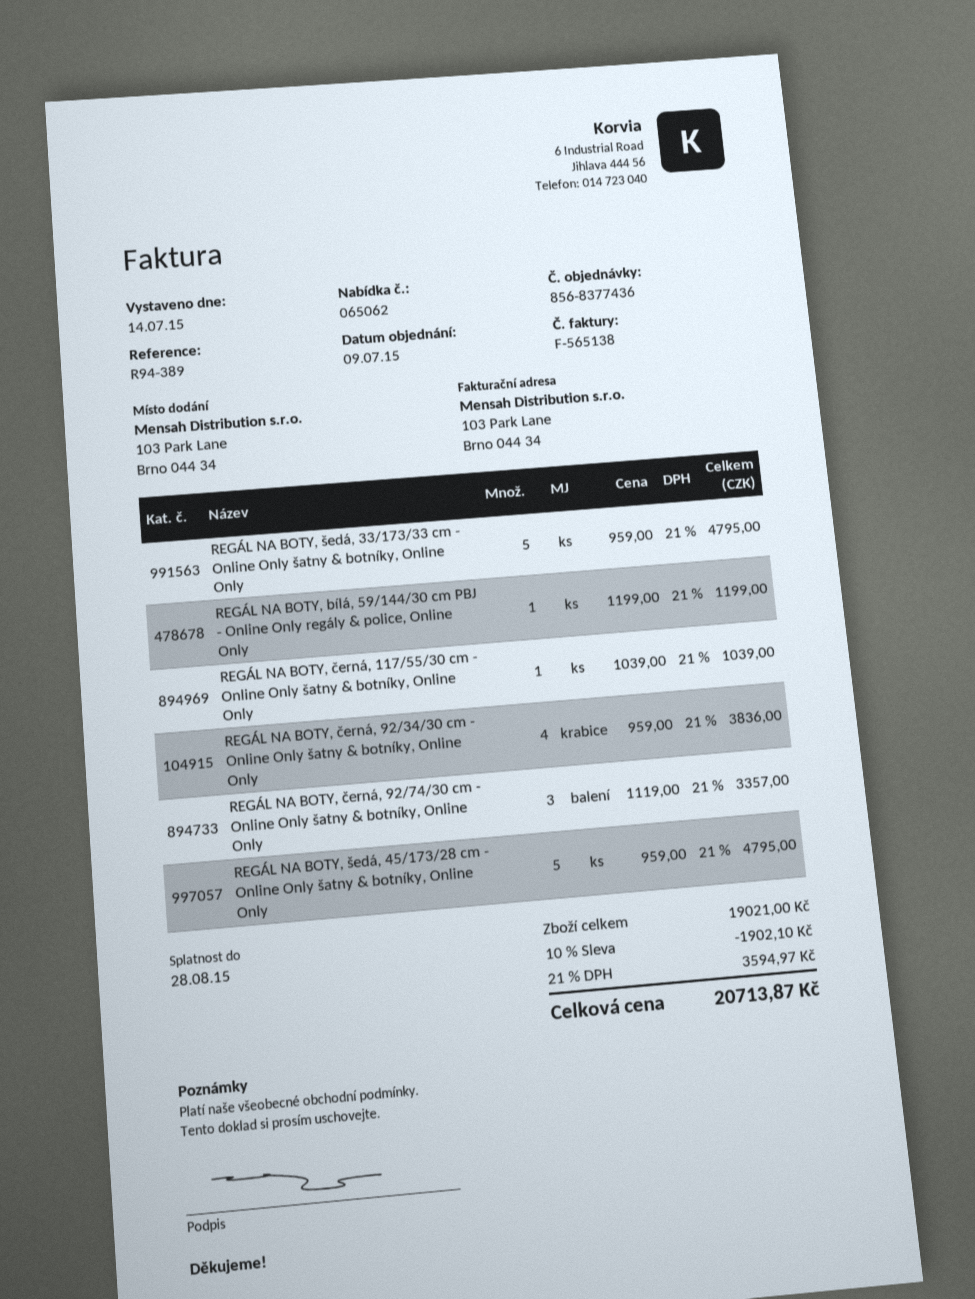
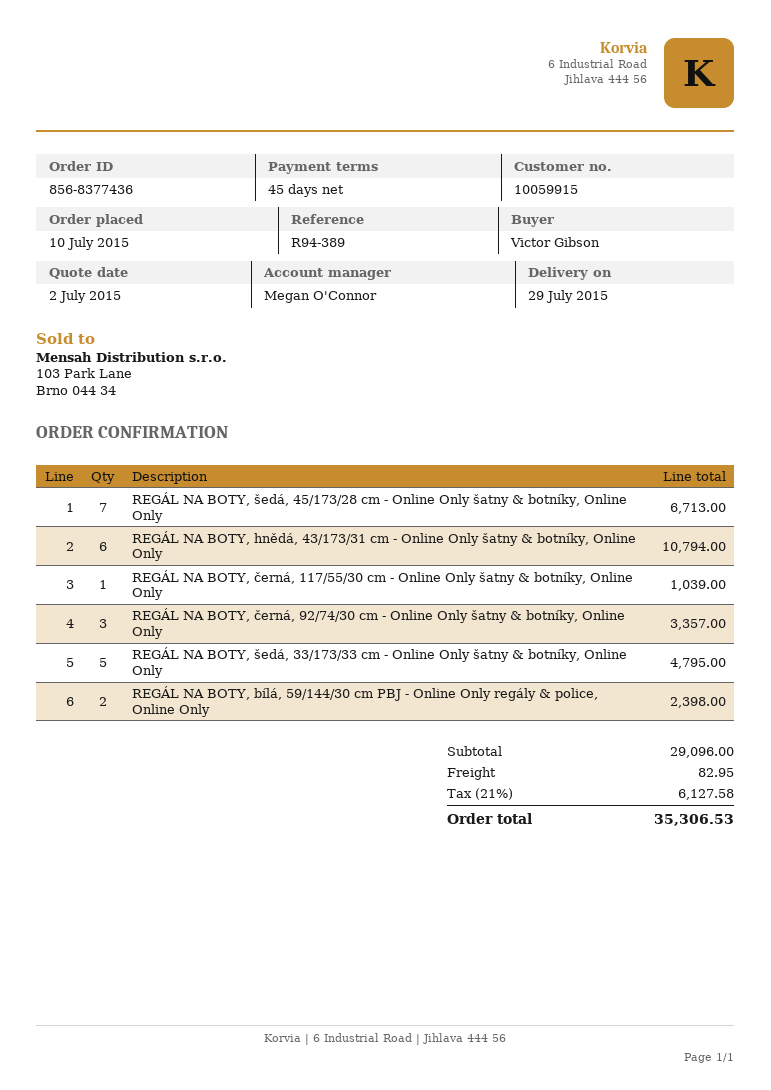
order date: 2015-07-09 -> 2015-07-10
REGÁL NA BOTY, bílá, 59/144/30 cm PBJ - Online Only regály & police, Online Only: 1 for 1199.00 -> 2 for 2398.00
REGÁL NA BOTY, černá, 92/34/30 cm - Online Only šatny & botníky, Online Only: 4 for 3836.00 -> none
REGÁL NA BOTY, šedá, 45/173/28 cm - Online Only šatny & botníky, Online Only: 5 for 4795.00 -> 7 for 6713.00
REGÁL NA BOTY, hnědá, 43/173/31 cm - Online Only šatny & botníky, Online Only: none -> 6 for 10794.00
subtotal: 19021.00 -> 29096.00
discount: 10% = 1902.10 -> none
shipping: none -> 82.95
tax: 21% = 3594.97 -> 21% = 6127.58
total: 20713.87 -> 35306.53

